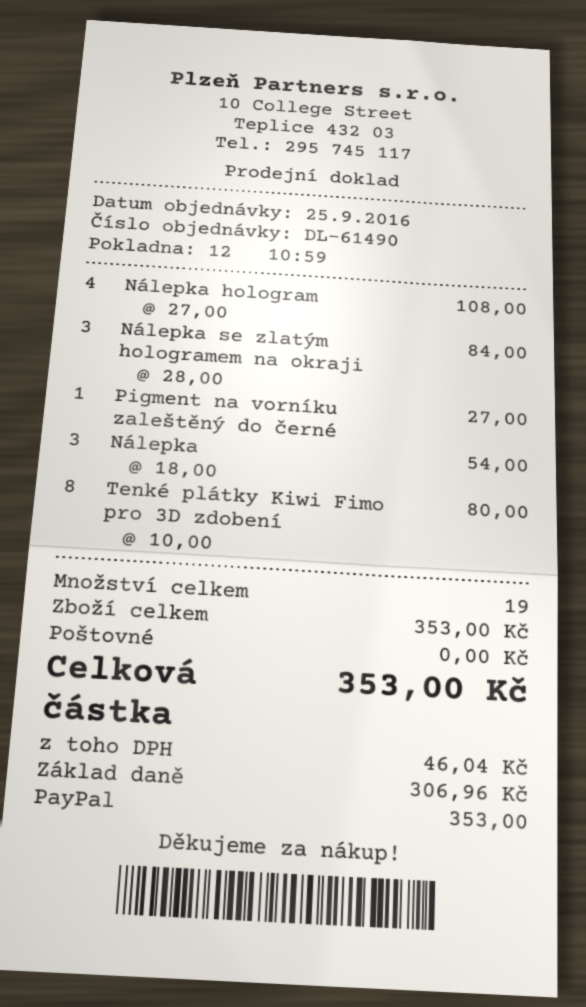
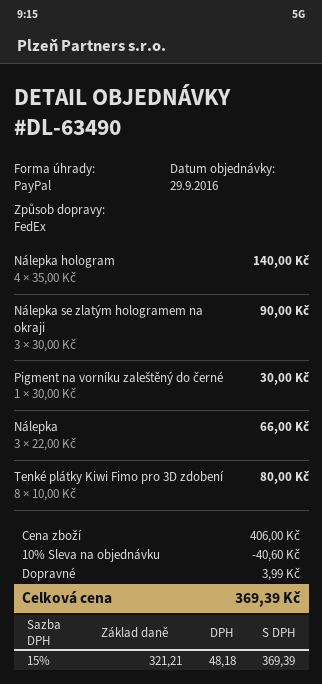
order number: DL-61490 -> DL-63490
order date: 2016-09-25 -> 2016-09-29
Nálepka hologram: 4 x 27.00 = 108.00 -> 4 x 35.00 = 140.00
Nálepka se zlatým hologramem na okraji: 3 x 28.00 = 84.00 -> 3 x 30.00 = 90.00
Pigment na vorníku zaleštěný do černé: 1 x 27.00 = 27.00 -> 1 x 30.00 = 30.00
Nálepka: 3 x 18.00 = 54.00 -> 3 x 22.00 = 66.00
subtotal: 353.00 -> 406.00
discount: none -> 10% = 40.60
shipping: 0.00 -> 3.99
net: 306.96 -> 321.21
tax: 46.04 -> 48.18
total: 353.00 -> 369.39

